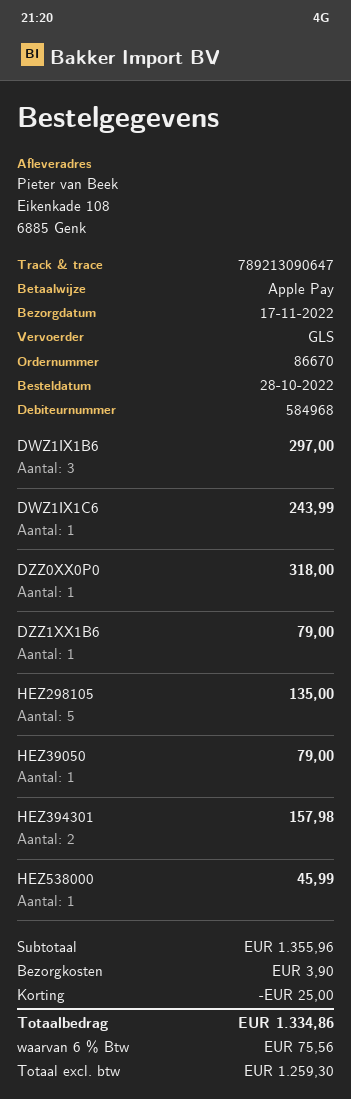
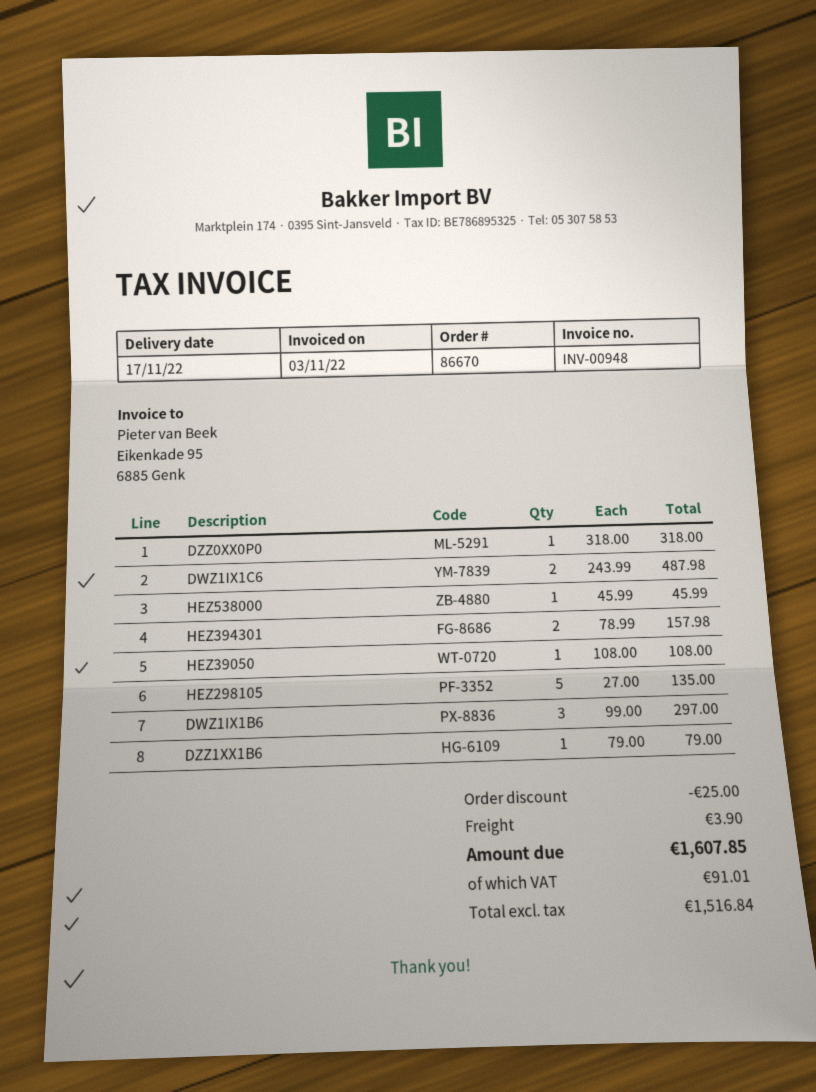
DWZ1IX1C6: 1 for 243.99 -> 2 for 487.98
HEZ39050: 1 for 79.00 -> 1 for 108.00
net: 1259.30 -> 1516.84
tax: 75.56 -> 91.01
total: 1334.86 -> 1607.85

